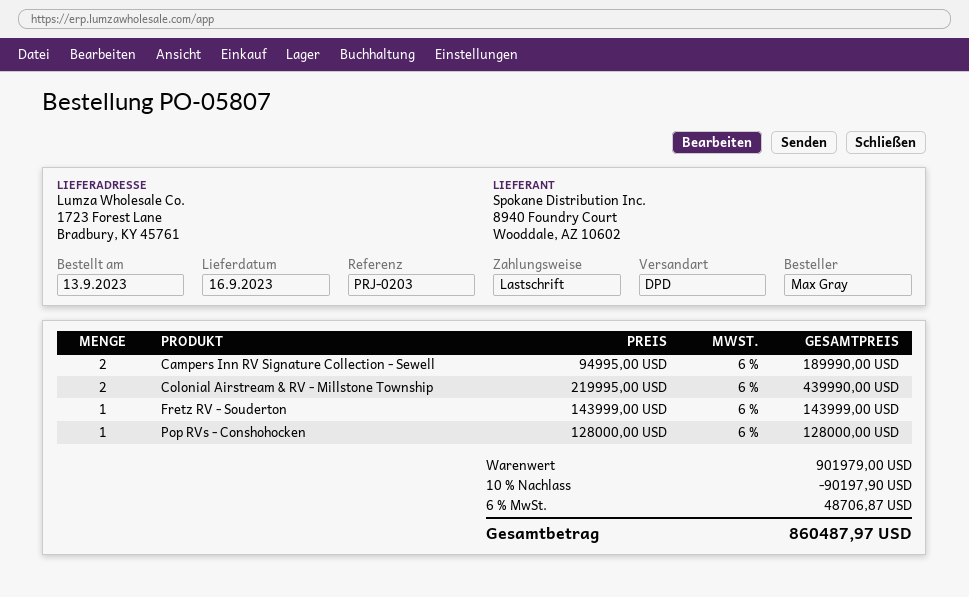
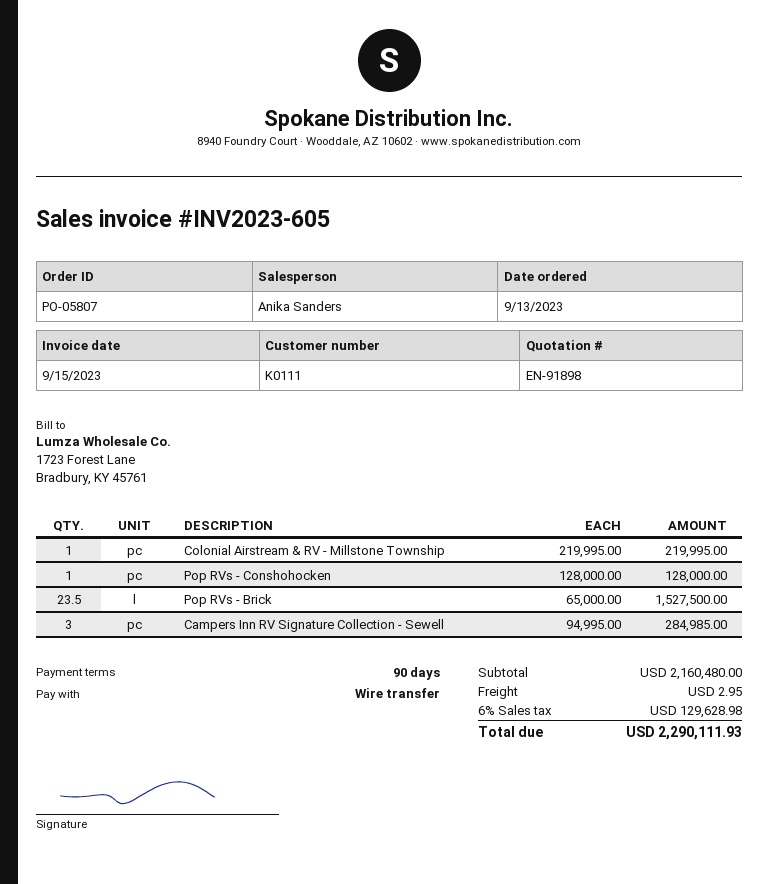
payment method: direct debit -> bank transfer
Campers Inn RV Signature Collection - Sewell: 2 x 94995.00 = 189990.00 -> 3 x 94995.00 = 284985.00
Colonial Airstream & RV - Millstone Township: 2 x 219995.00 = 439990.00 -> 1 x 219995.00 = 219995.00
Fretz RV - Souderton: 1 x 143999.00 = 143999.00 -> none
Pop RVs - Brick: none -> 23.5 x 65000.00 = 1527500.00
subtotal: 901979.00 -> 2160480.00
discount: 10% = 90197.90 -> none
shipping: none -> 2.95
tax: 6% = 48706.87 -> 6% = 129628.98
total: 860487.97 -> 2290111.93

